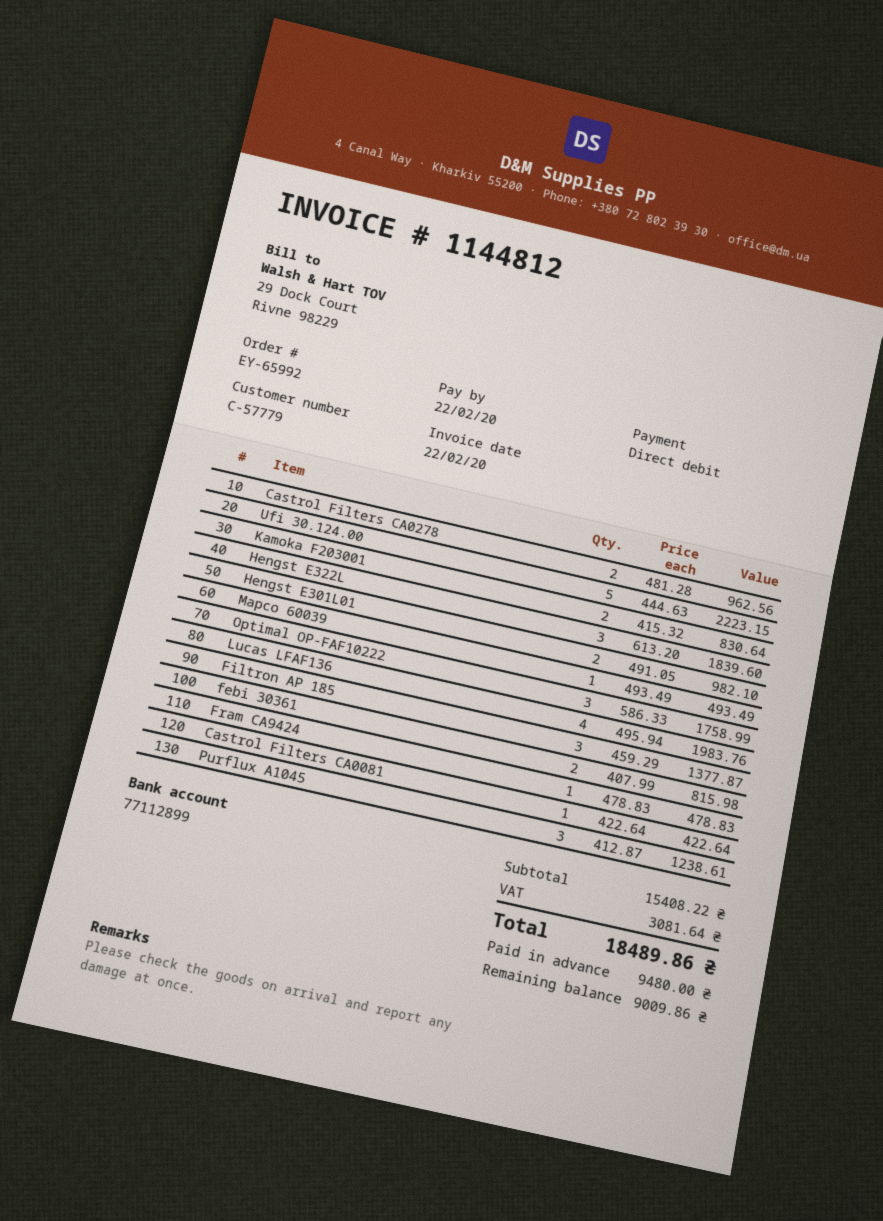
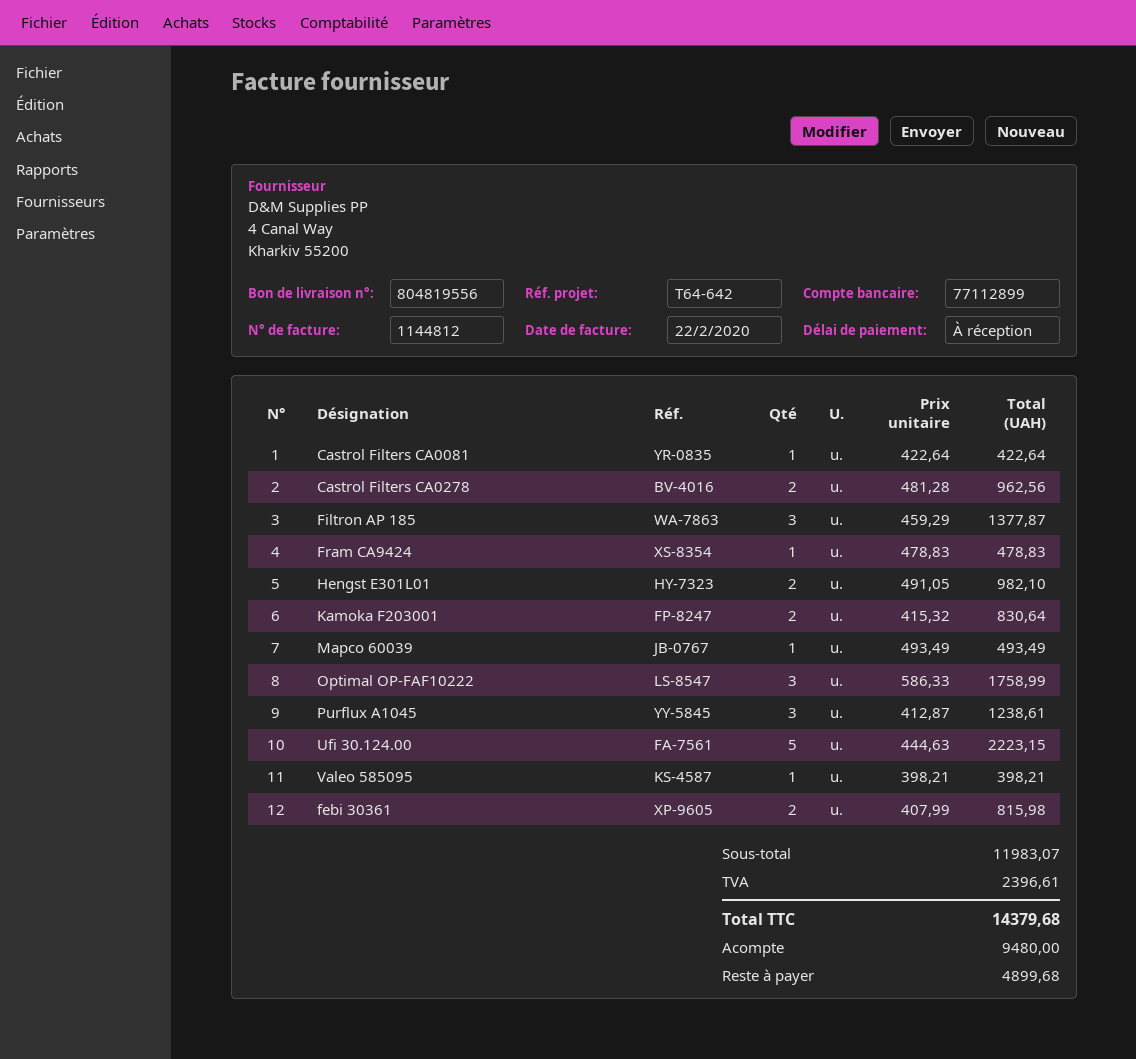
Hengst E322L: 3 x 613.20 = 1839.60 -> none
Lucas LFAF136: 4 x 495.94 = 1983.76 -> none
Valeo 585095: none -> 1 x 398.21 = 398.21
subtotal: 15408.22 -> 11983.07
tax: 3081.64 -> 2396.61
total: 18489.86 -> 14379.68
balance: 9009.86 -> 4899.68

